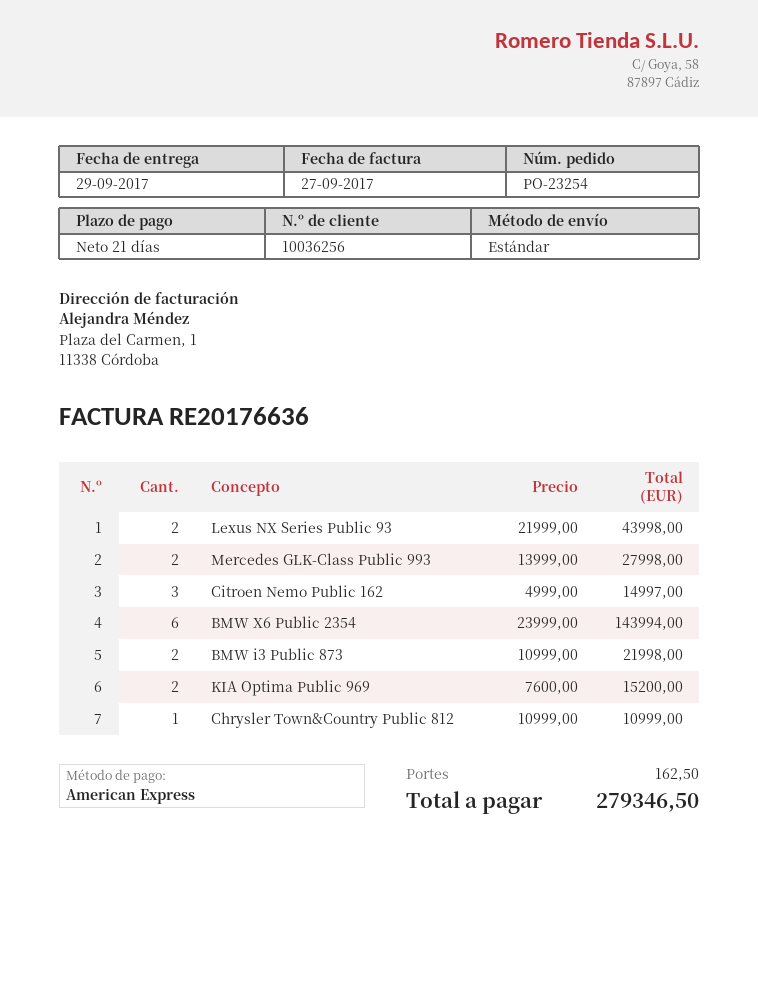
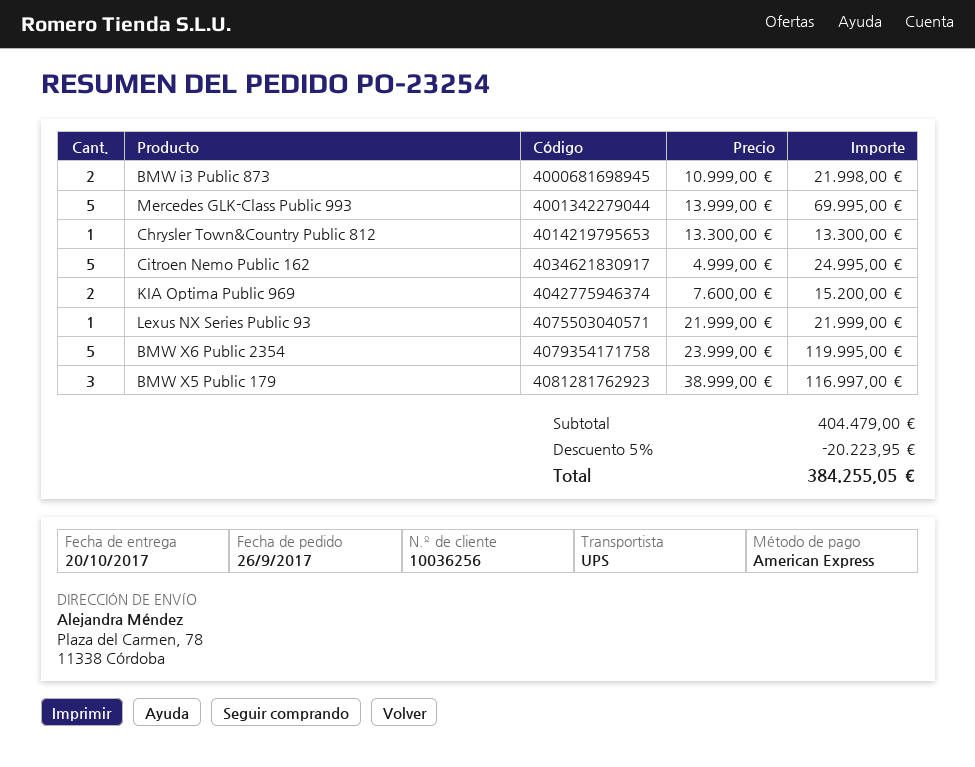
delivery date: 2017-09-29 -> 2017-10-20
shipping method: standard -> UPS
Lexus NX Series Public 93: 2 x 21999.00 = 43998.00 -> 1 x 21999.00 = 21999.00
Mercedes GLK-Class Public 993: 2 x 13999.00 = 27998.00 -> 5 x 13999.00 = 69995.00
Citroen Nemo Public 162: 3 x 4999.00 = 14997.00 -> 5 x 4999.00 = 24995.00
BMW X6 Public 2354: 6 x 23999.00 = 143994.00 -> 5 x 23999.00 = 119995.00
Chrysler Town&Country Public 812: 1 x 10999.00 = 10999.00 -> 1 x 13300.00 = 13300.00
BMW X5 Public 179: none -> 3 x 38999.00 = 116997.00
discount: none -> 5% = 20223.95
shipping: 162.50 -> none
total: 279346.50 -> 384255.05

